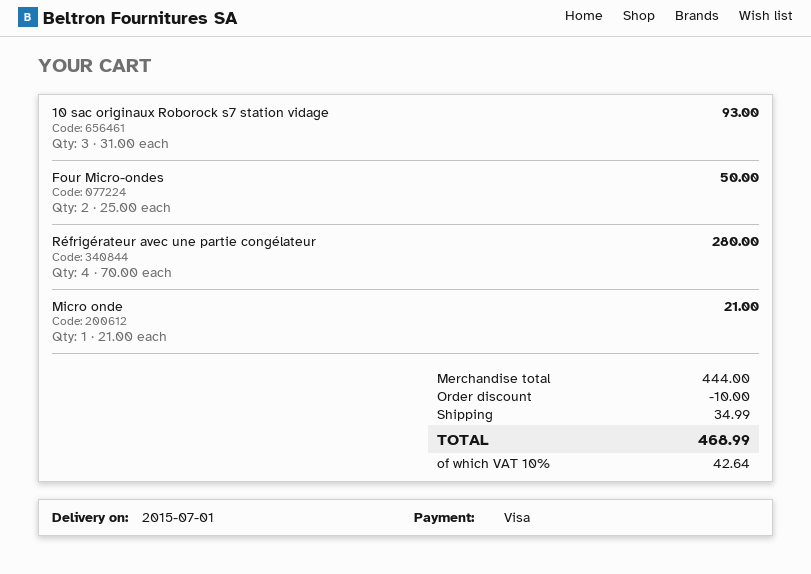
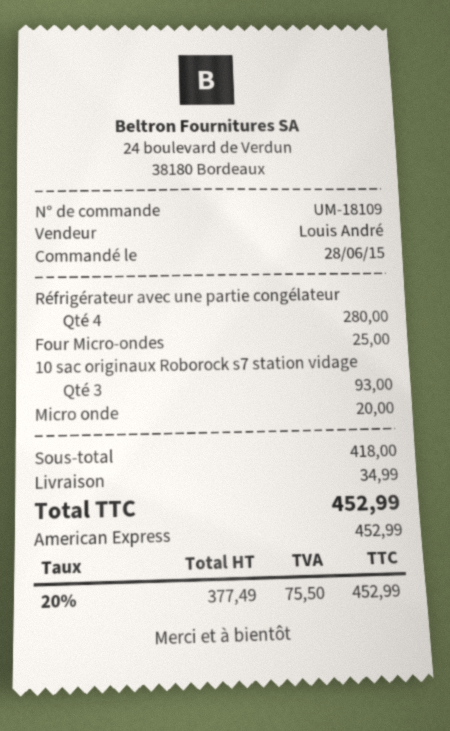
payment method: Visa -> American Express
Four Micro-ondes: 2 for 50.00 -> 1 for 25.00
Micro onde: 1 for 21.00 -> 1 for 20.00
subtotal: 444.00 -> 418.00
discount: 10.00 -> none
tax: 10% = 42.64 -> 20% = 75.50
total: 468.99 -> 452.99

